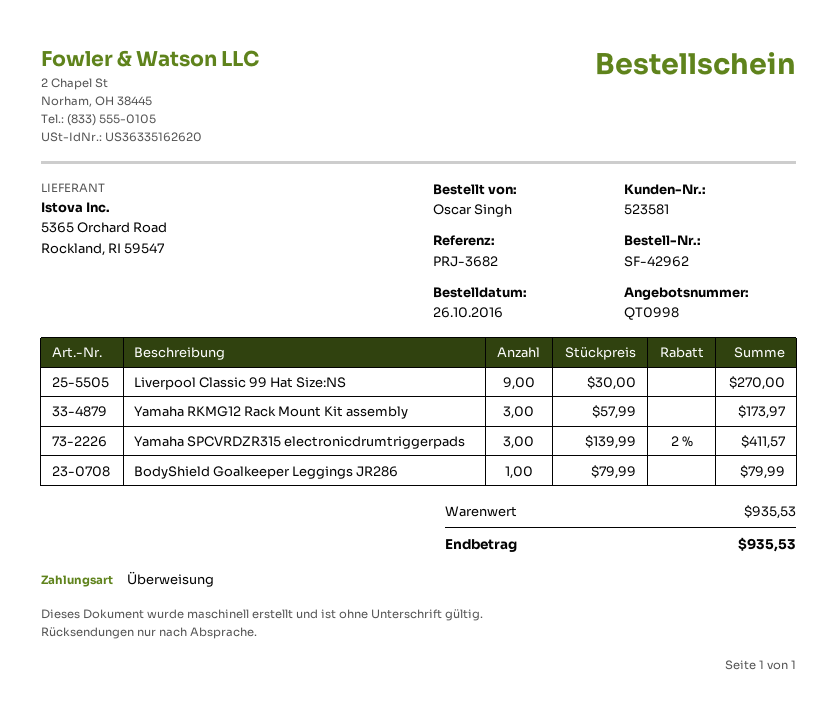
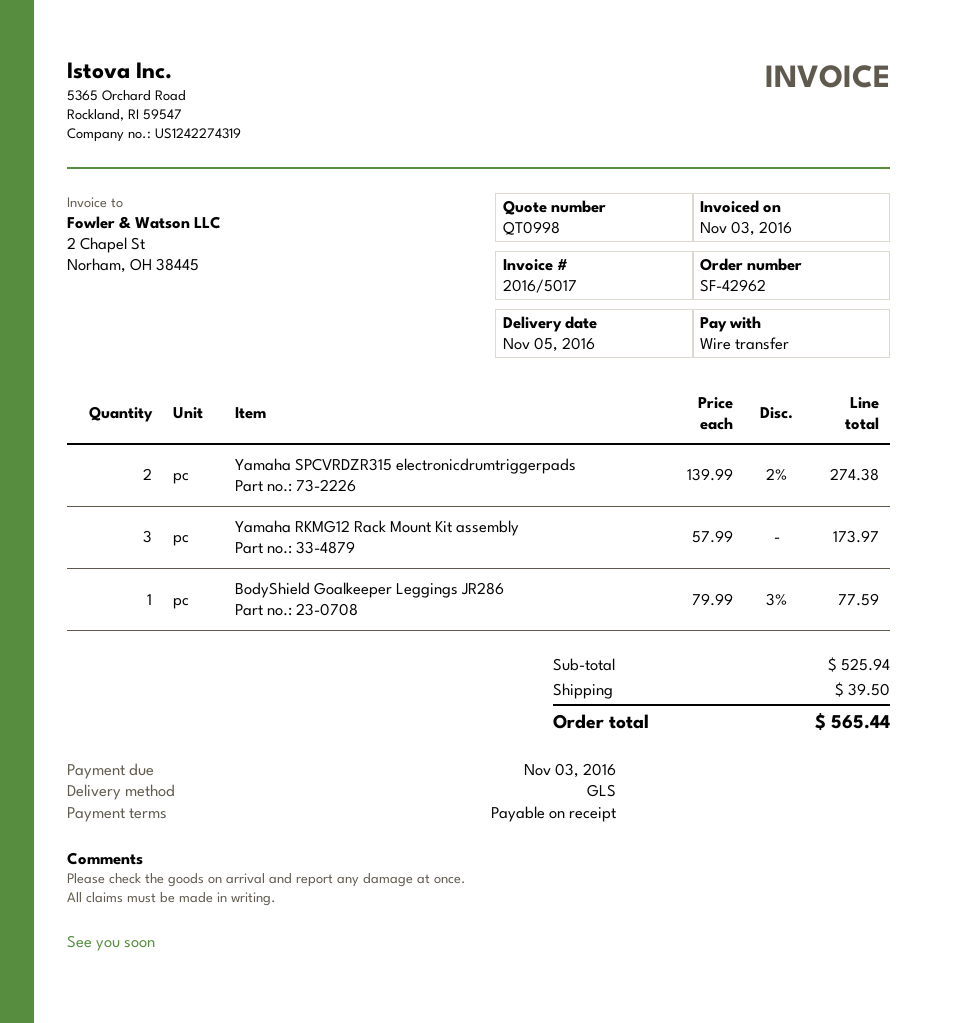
Liverpool Classic 99 Hat Size:NS: 9 x 30.00 = 270.00 -> none
Yamaha SPCVRDZR315 electronicdrumtriggerpads: 3 x 139.99 - 2% = 411.57 -> 2 x 139.99 - 2% = 274.38
BodyShield Goalkeeper Leggings JR286: 1 x 79.99 = 79.99 -> 1 x 79.99 - 3% = 77.59
subtotal: 935.53 -> 525.94
shipping: none -> 39.50
total: 935.53 -> 565.44

